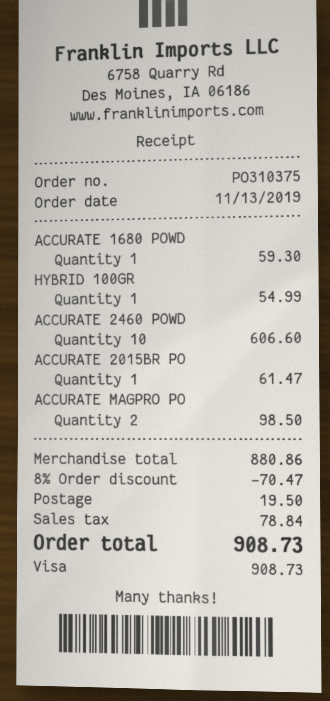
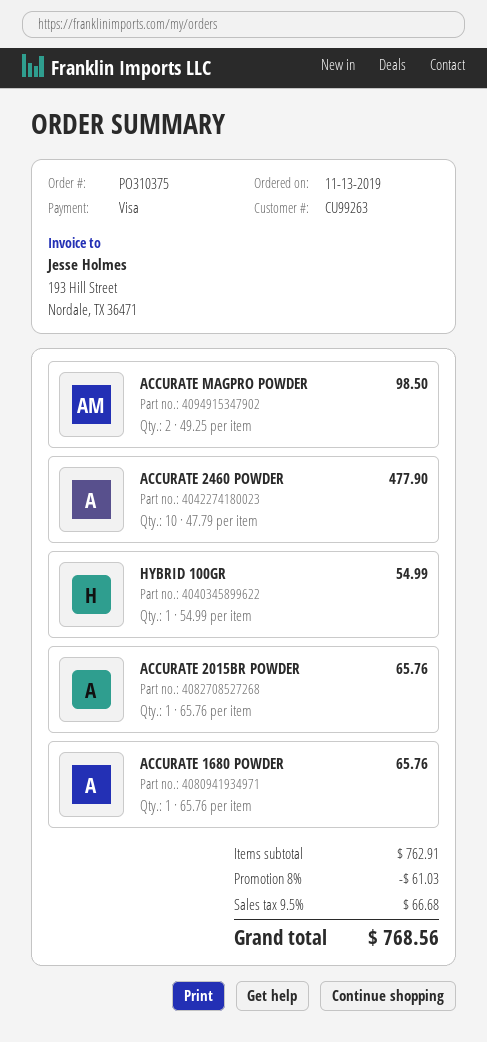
ACCURATE 1680 POWD: 1 for 59.30 -> 1 for 65.76
ACCURATE 2460 POWD: 10 for 606.60 -> 10 for 477.90
ACCURATE 2015BR PO: 1 for 61.47 -> 1 for 65.76
subtotal: 880.86 -> 762.91
discount: 8% = 70.47 -> 8% = 61.03
shipping: 19.50 -> none
tax: 78.84 -> 66.68
total: 908.73 -> 768.56

